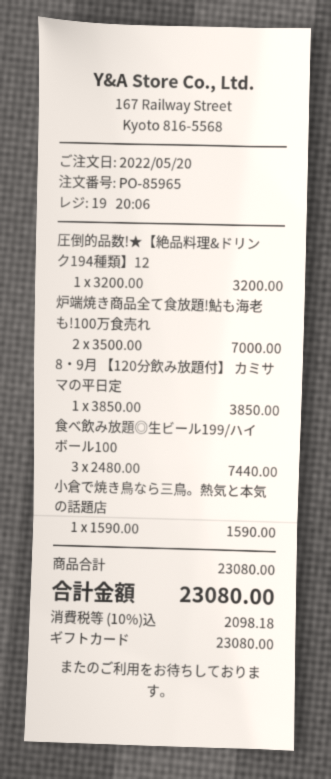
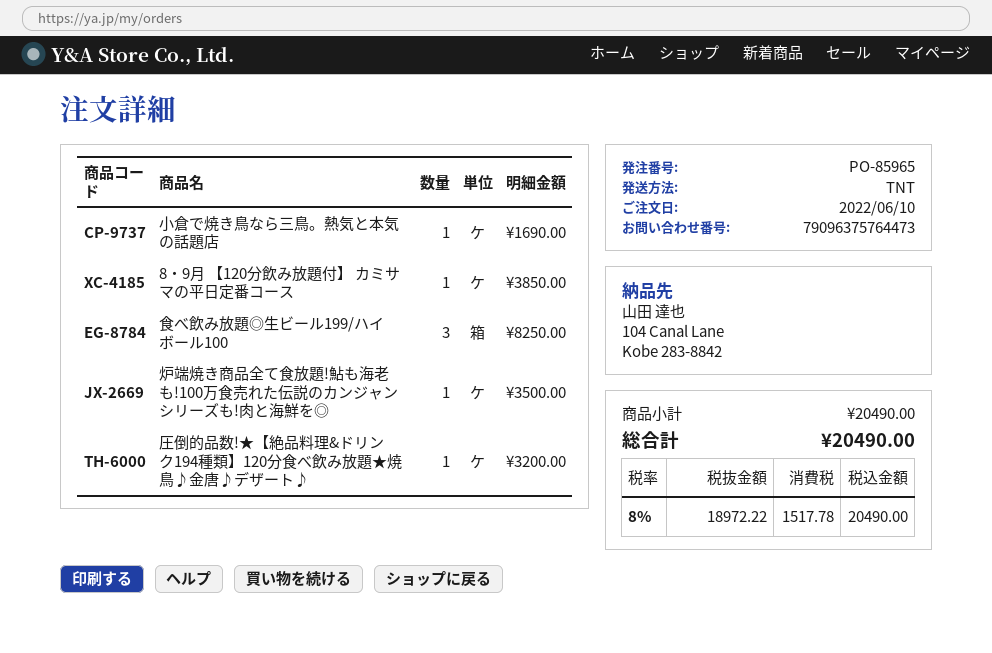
order date: 2022-05-20 -> 2022-06-10
炉端焼き商品全て食放題!鮎も海老も!100万食売れ: 2 for 7000.00 -> 1 for 3500.00
食べ飲み放題◎生ビール199/ハイボール100: 3 for 7440.00 -> 3 for 8250.00
小倉で焼き鳥なら三鳥。熱気と本気の話題店: 1 for 1590.00 -> 1 for 1690.00
subtotal: 23080.00 -> 20490.00
tax: 10% = 2098.18 -> 8% = 1517.78
total: 23080.00 -> 20490.00

